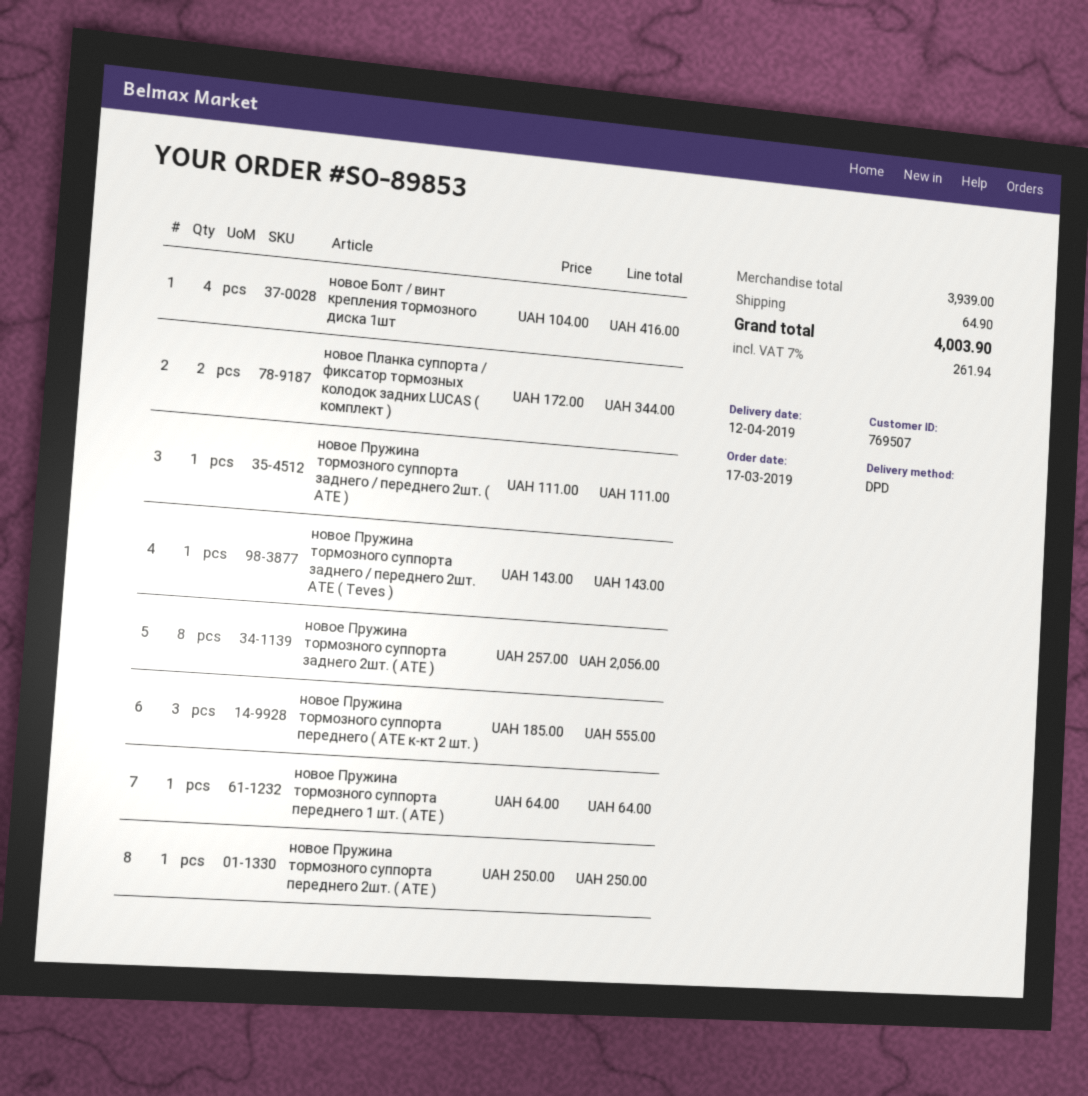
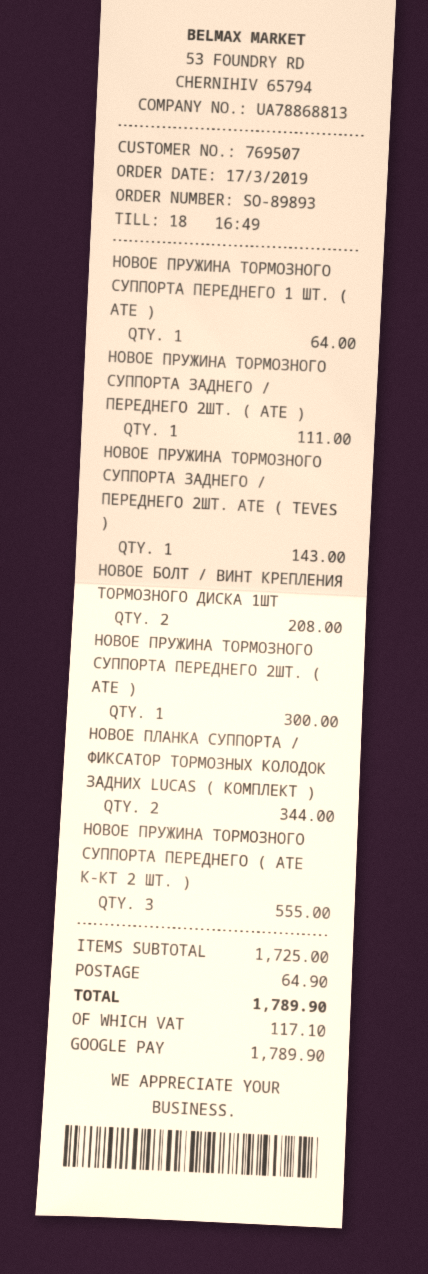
order number: SO-89853 -> SO-89893
новое Болт / винт крепления тормозного диска 1шт: 4 for 416.00 -> 2 for 208.00
новое Пружина тормозного суппорта заднего 2шт. ( ATE ): 8 for 2056.00 -> none
новое Пружина тормозного суппорта переднего 2шт. ( ATE ): 1 for 250.00 -> 1 for 300.00
subtotal: 3939.00 -> 1725.00
tax: 261.94 -> 117.10
total: 4003.90 -> 1789.90

